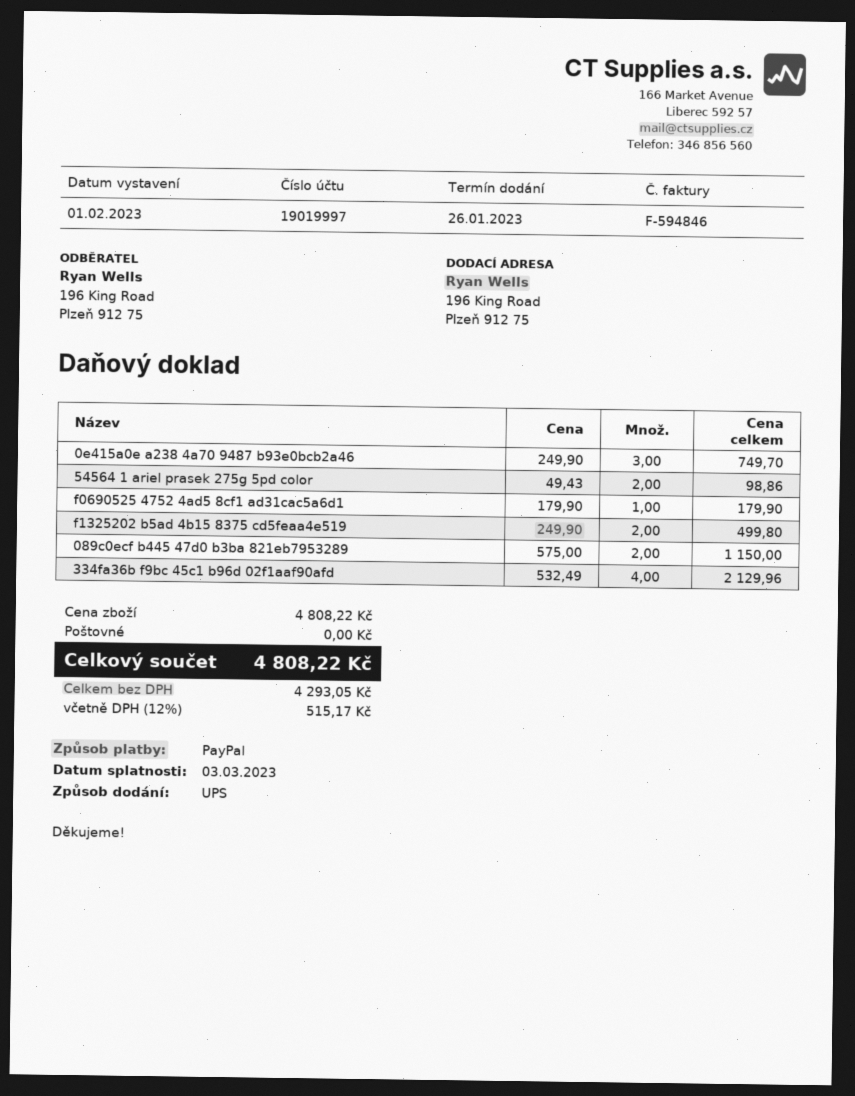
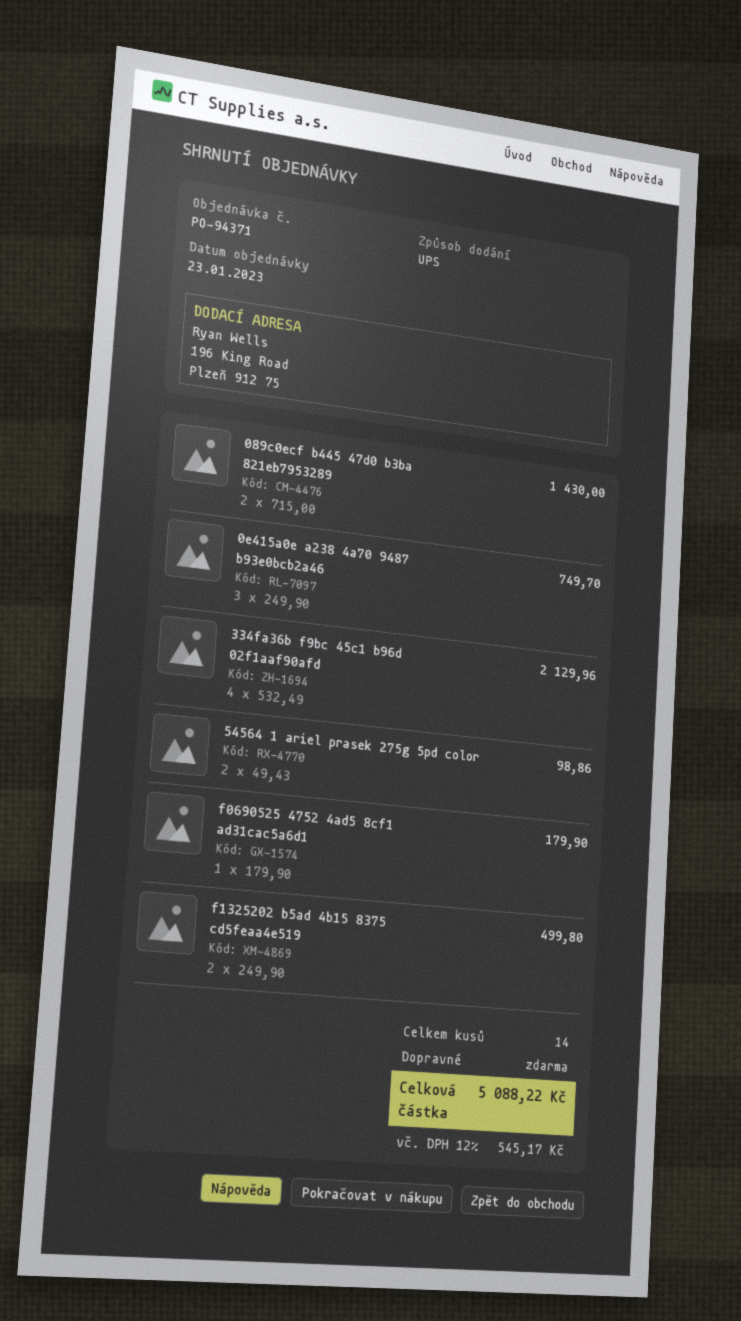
089c0ecf b445 47d0 b3ba 821eb7953289: 2 x 575.00 = 1150.00 -> 2 x 715.00 = 1430.00
tax: 12% = 515.17 -> 12% = 545.17
total: 4808.22 -> 5088.22

